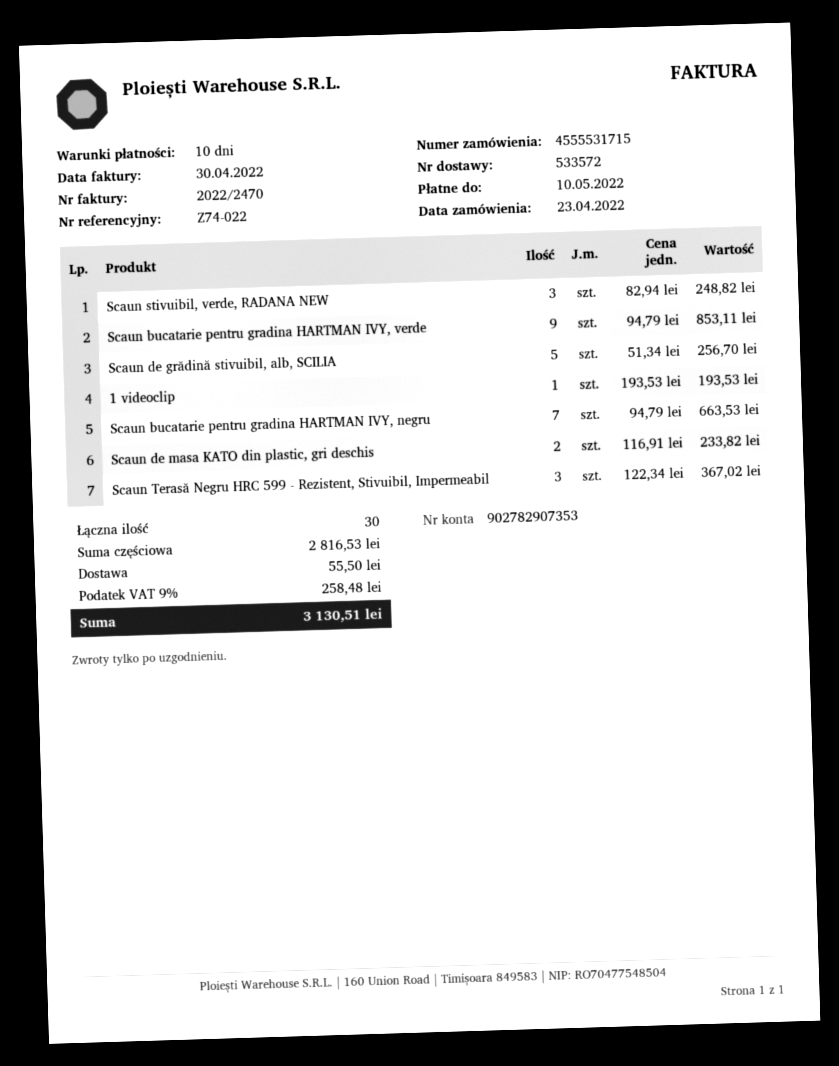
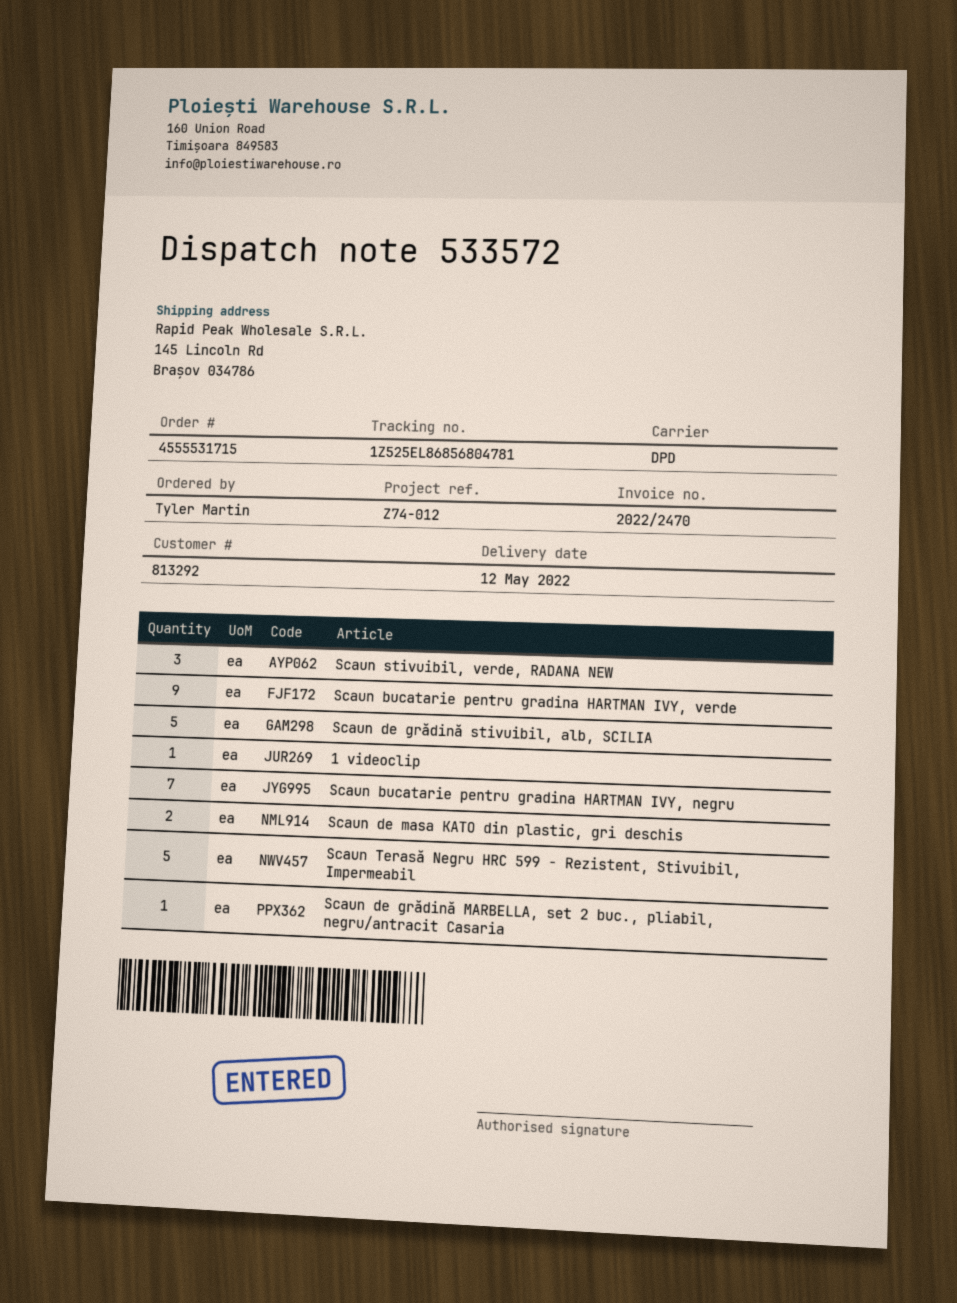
reference: Z74-022 -> Z74-012
Scaun Terasă Negru HRC 599 - Rezistent, Stivuibil, Impermeabil: 3 -> 5
Scaun de grădină MARBELLA, set 2 buc., pliabil, negru/antracit Casaria: none -> 1

